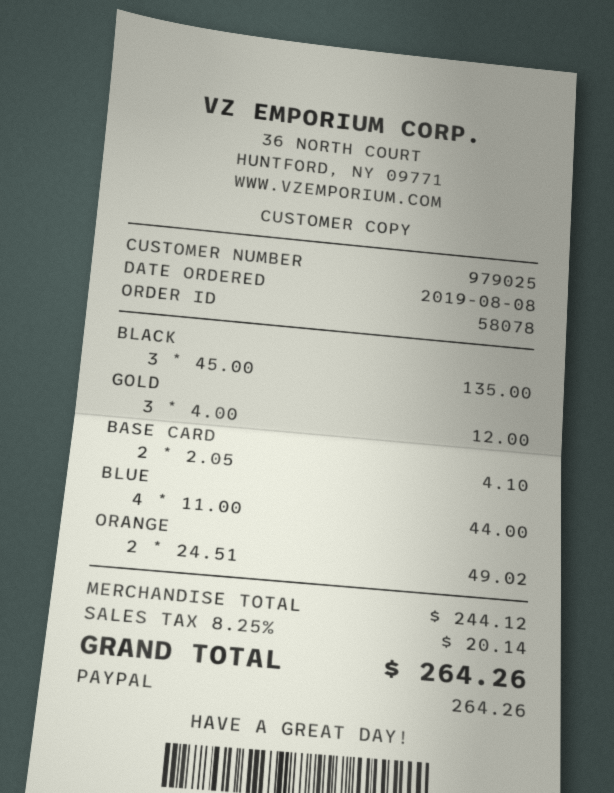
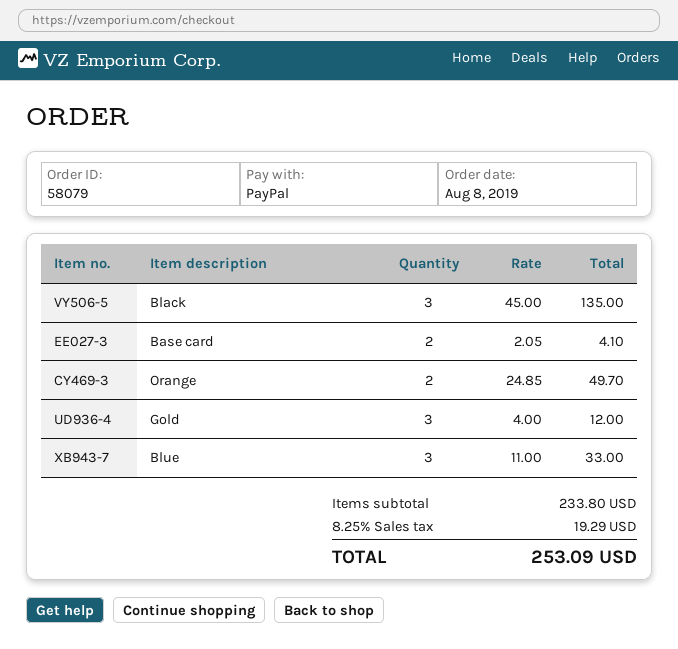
order number: 58078 -> 58079
BLUE: 4 x 11.00 = 44.00 -> 3 x 11.00 = 33.00
ORANGE: 2 x 24.51 = 49.02 -> 2 x 24.85 = 49.70
subtotal: 244.12 -> 233.80
tax: 8.25% = 20.14 -> 8.25% = 19.29
total: 264.26 -> 253.09

